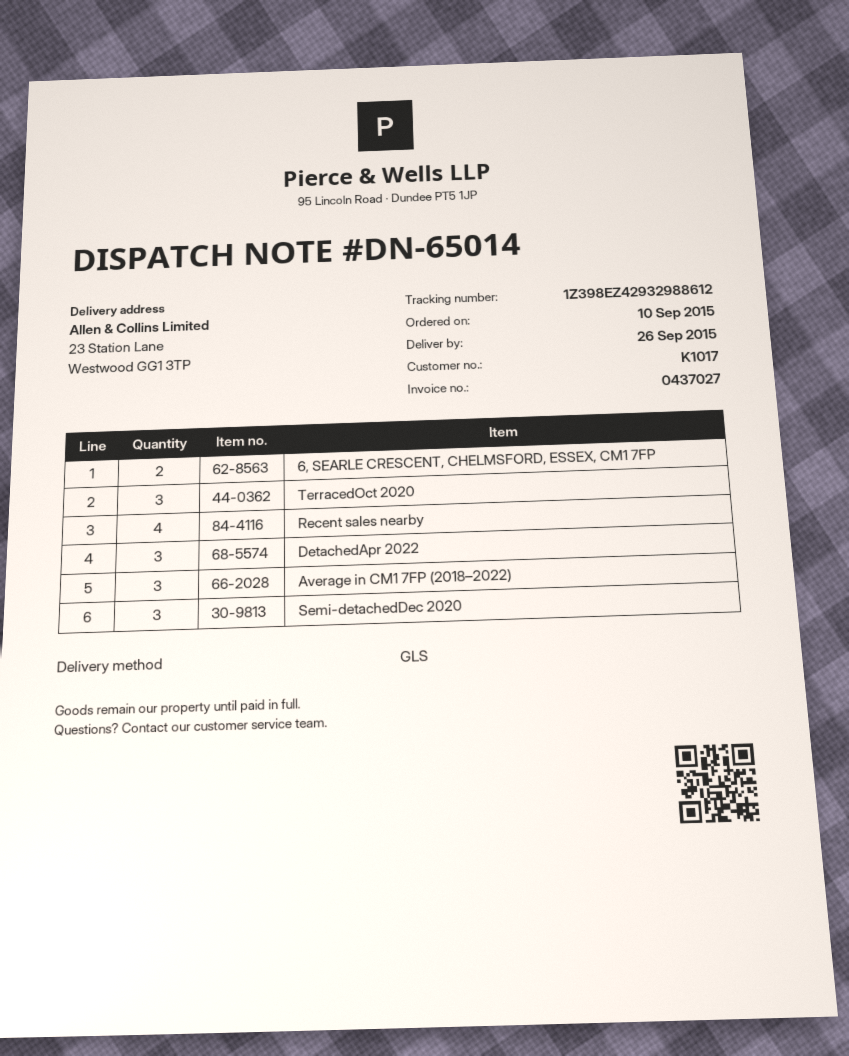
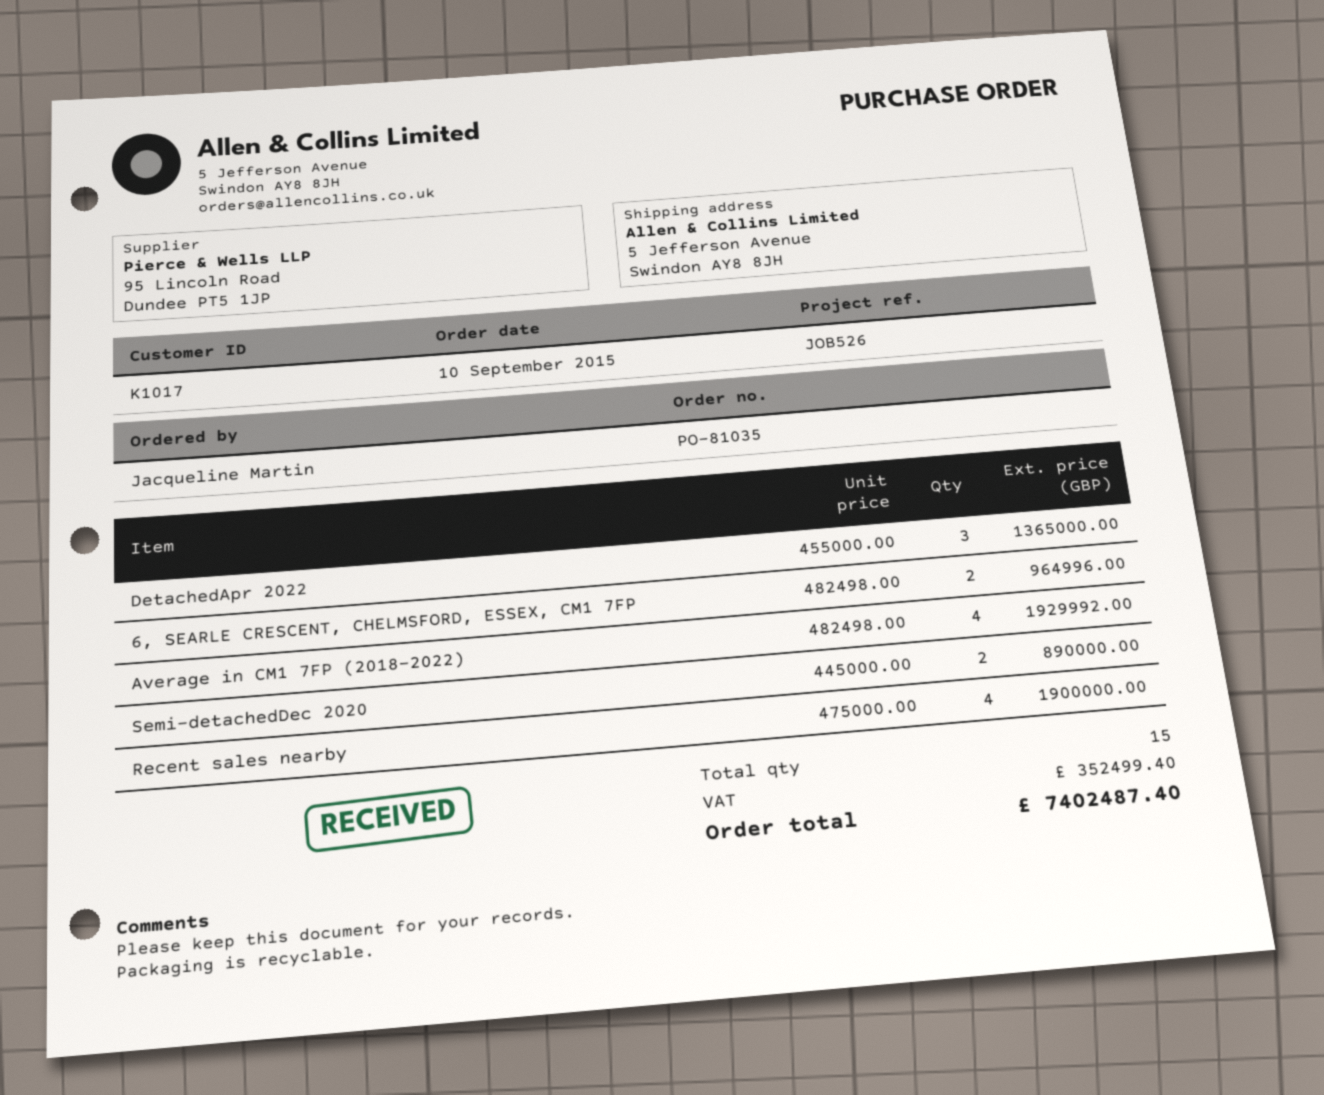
ship to: 23 Station Lane, Westwood GG1 3TP -> 5 Jefferson Avenue, Swindon AY8 8JH
TerracedOct 2020: 3 -> none
Average in CM1 7FP (2018–2022): 3 -> 4
Semi-detachedDec 2020: 3 -> 2

